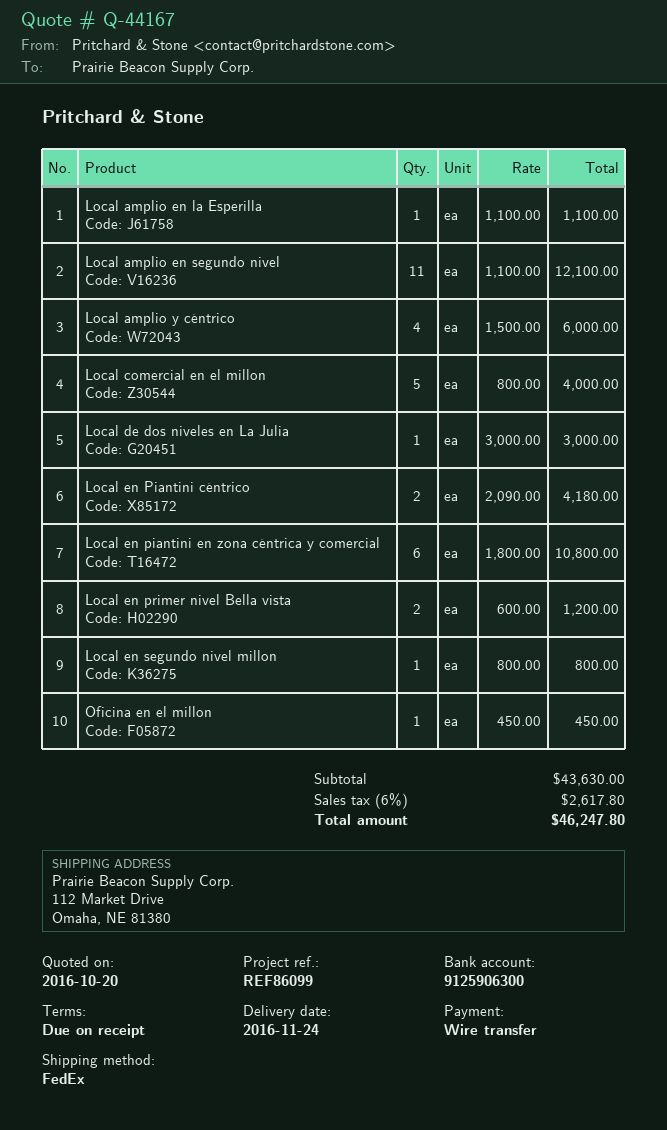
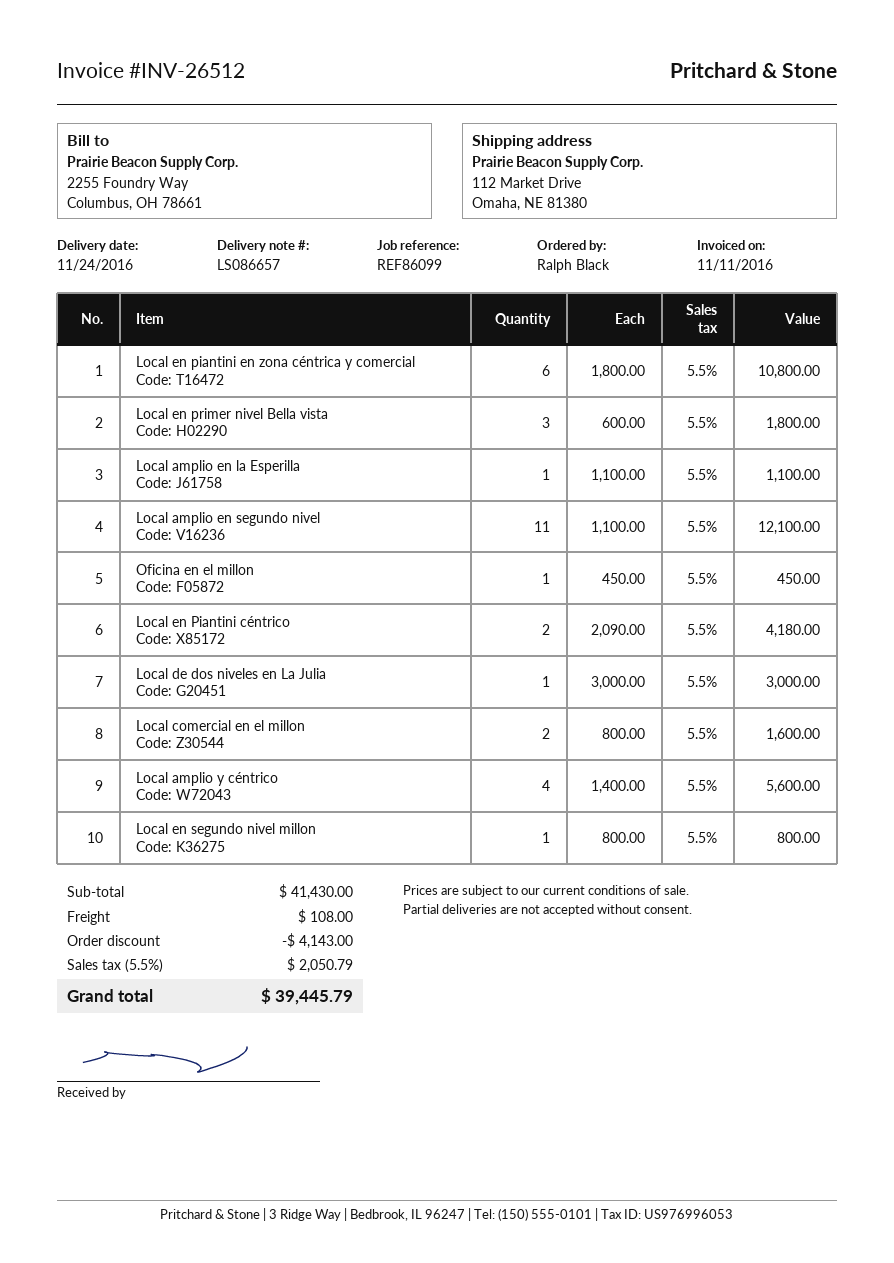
Local amplio y céntrico: 4 x 1500.00 = 6000.00 -> 4 x 1400.00 = 5600.00
Local comercial en el millon: 5 x 800.00 = 4000.00 -> 2 x 800.00 = 1600.00
Local en primer nivel Bella vista: 2 x 600.00 = 1200.00 -> 3 x 600.00 = 1800.00
subtotal: 43630.00 -> 41430.00
discount: none -> 4143.00
shipping: none -> 108.00
tax: 6% = 2617.80 -> 5.5% = 2050.79
total: 46247.80 -> 39445.79

